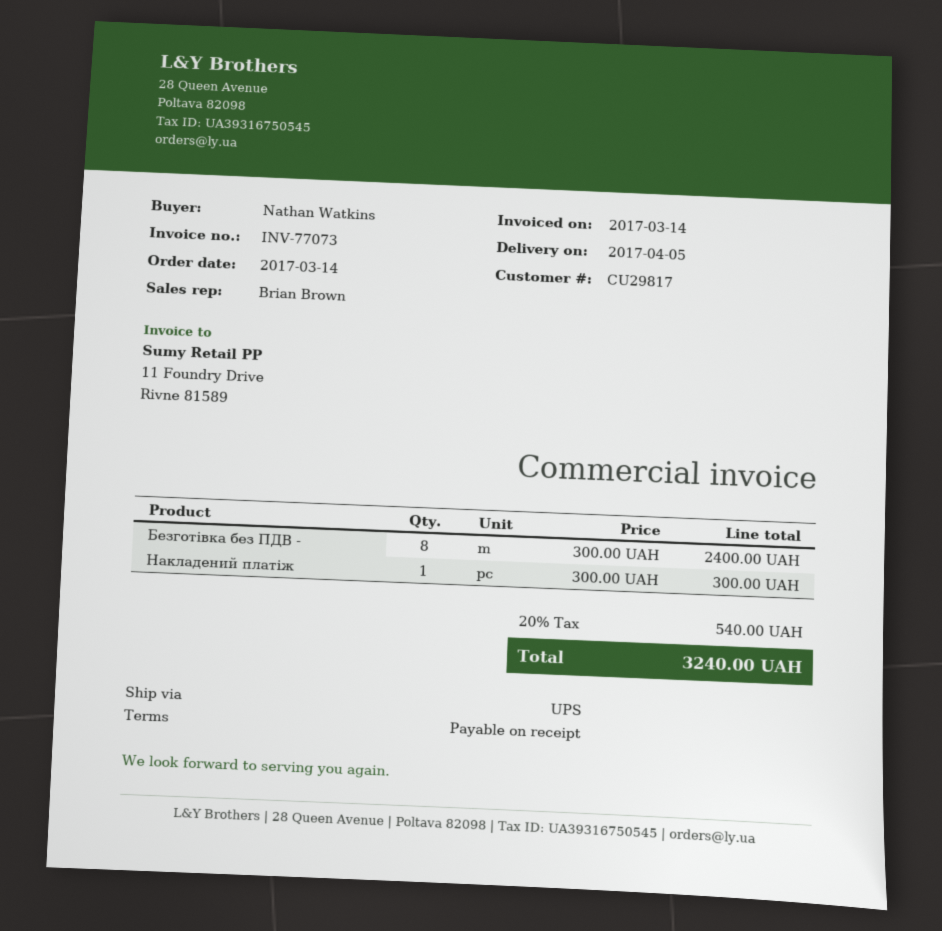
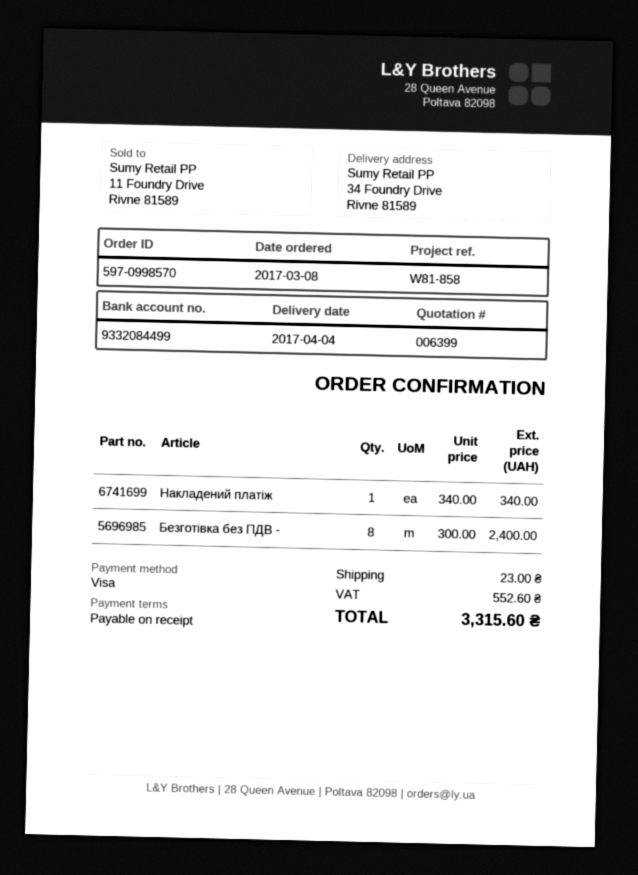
order date: 2017-03-14 -> 2017-03-08
delivery date: 2017-04-05 -> 2017-04-04
Накладений платіж: 1 x 300.00 = 300.00 -> 1 x 340.00 = 340.00
shipping: none -> 23.00
tax: 540.00 -> 552.60
total: 3240.00 -> 3315.60

